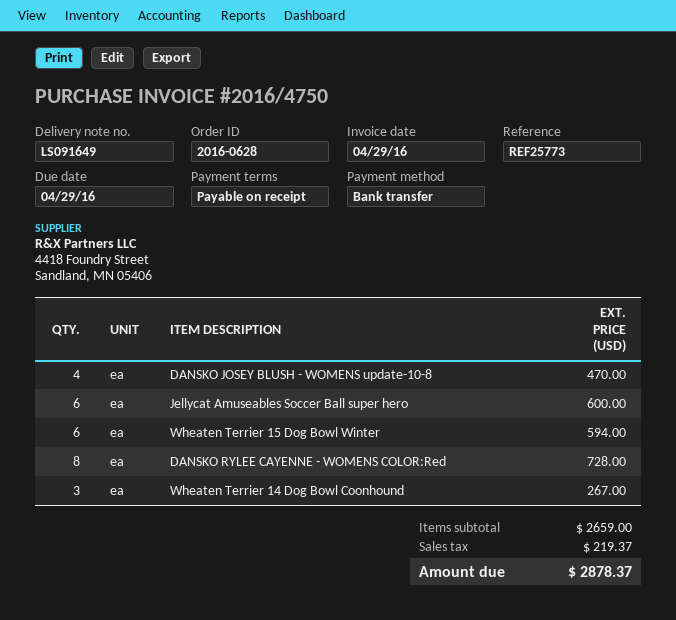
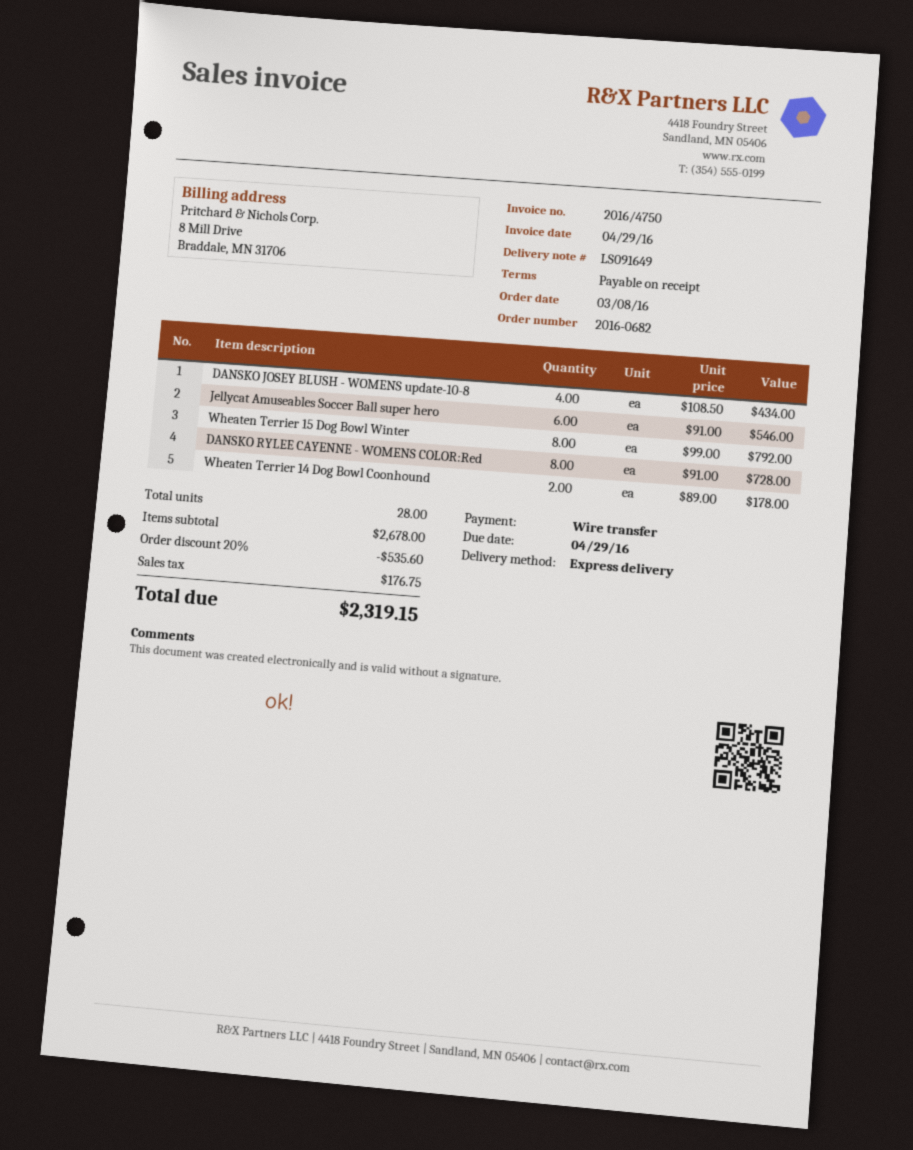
order number: 2016-0628 -> 2016-0682
DANSKO JOSEY BLUSH - WOMENS update-10-8: 4 for 470.00 -> 4 for 434.00
Jellycat Amuseables Soccer Ball super hero: 6 for 600.00 -> 6 for 546.00
Wheaten Terrier 15 Dog Bowl Winter: 6 for 594.00 -> 8 for 792.00
Wheaten Terrier 14 Dog Bowl Coonhound: 3 for 267.00 -> 2 for 178.00
subtotal: 2659.00 -> 2678.00
discount: none -> 20% = 535.60
tax: 219.37 -> 176.75
total: 2878.37 -> 2319.15

